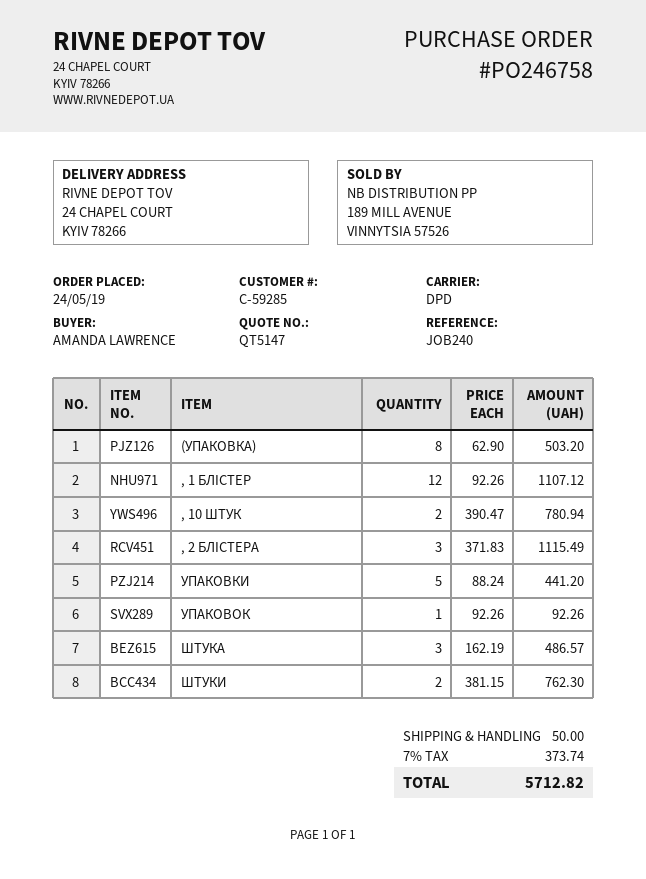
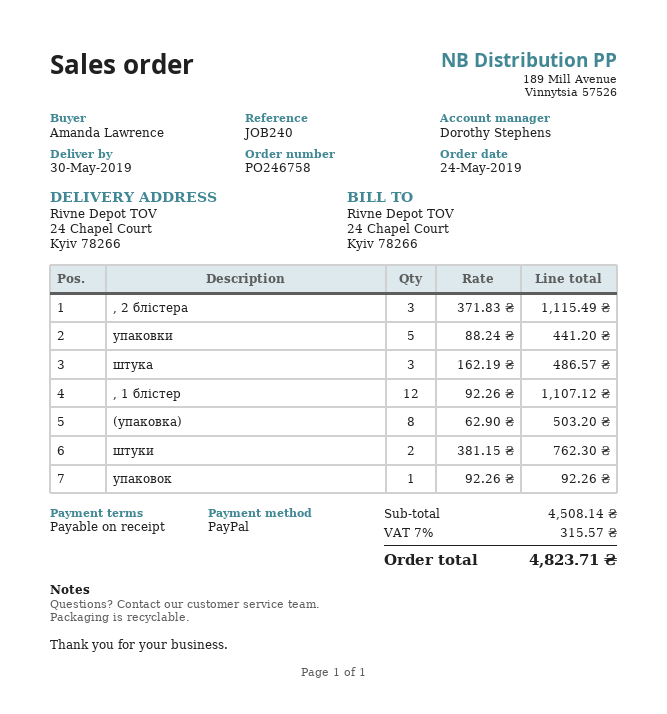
, 10 ШТУК: 2 x 390.47 = 780.94 -> none
shipping: 50.00 -> none
tax: 7% = 373.74 -> 7% = 315.57
total: 5712.82 -> 4823.71

